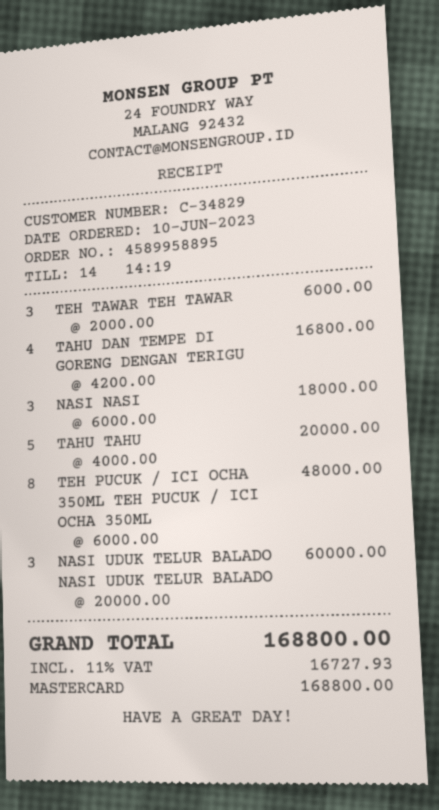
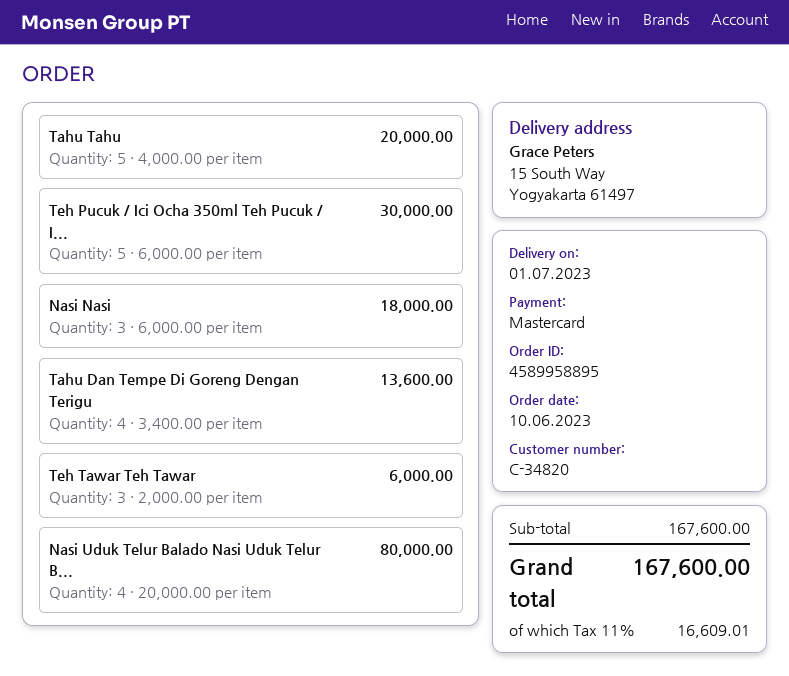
customer number: C-34829 -> C-34820
TAHU DAN TEMPE DI GORENG DENGAN TERIGU: 4 x 4200.00 = 16800.00 -> 4 x 3400.00 = 13600.00
TEH PUCUK / ICI OCHA 350ML TEH PUCUK / ICI OCHA 350ML: 8 x 6000.00 = 48000.00 -> 5 x 6000.00 = 30000.00
NASI UDUK TELUR BALADO NASI UDUK TELUR BALADO: 3 x 20000.00 = 60000.00 -> 4 x 20000.00 = 80000.00
tax: 11% = 16727.93 -> 11% = 16609.01
total: 168800.00 -> 167600.00

